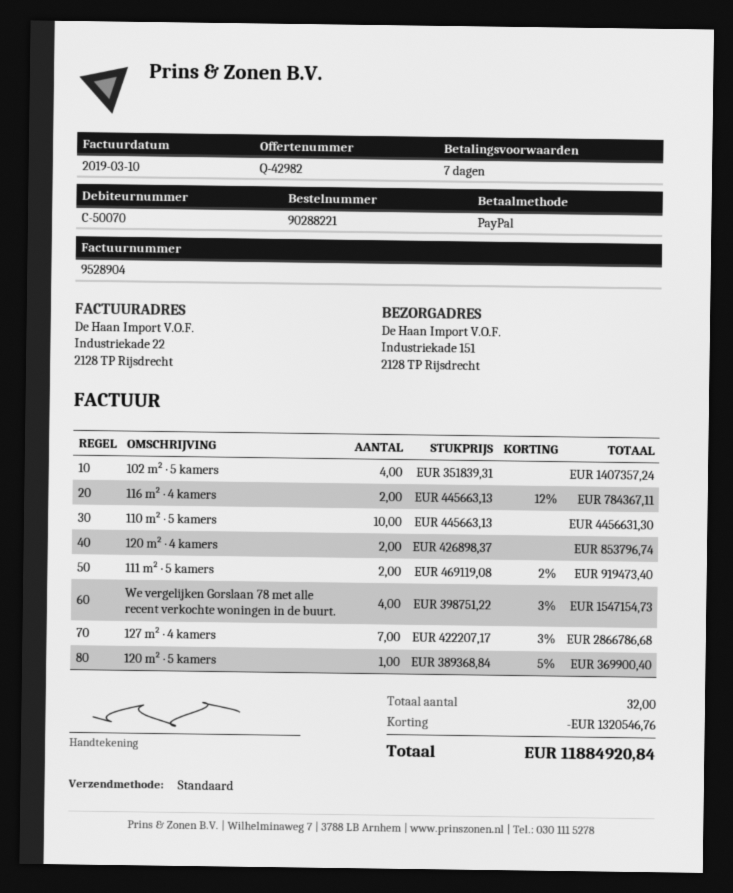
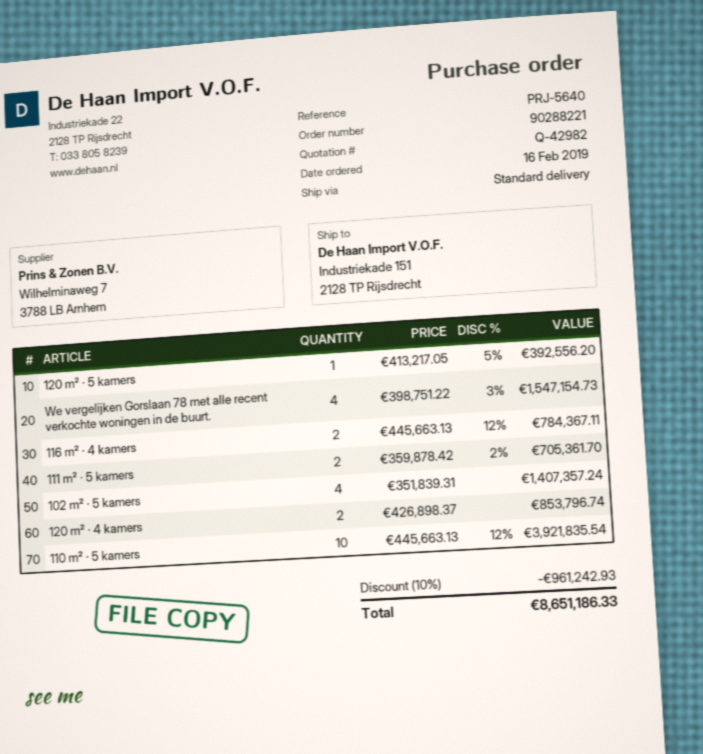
110 m² · 5 kamers: 10 x 445663.13 = 4456631.30 -> 10 x 445663.13 - 12% = 3921835.54
111 m² · 5 kamers: 2 x 469119.08 - 2% = 919473.40 -> 2 x 359878.42 - 2% = 705361.70
127 m² · 4 kamers: 7 x 422207.17 - 3% = 2866786.68 -> none
120 m² · 5 kamers: 1 x 389368.84 - 5% = 369900.40 -> 1 x 413217.05 - 5% = 392556.20
discount: 1320546.76 -> 961242.93
total: 11884920.84 -> 8651186.33

